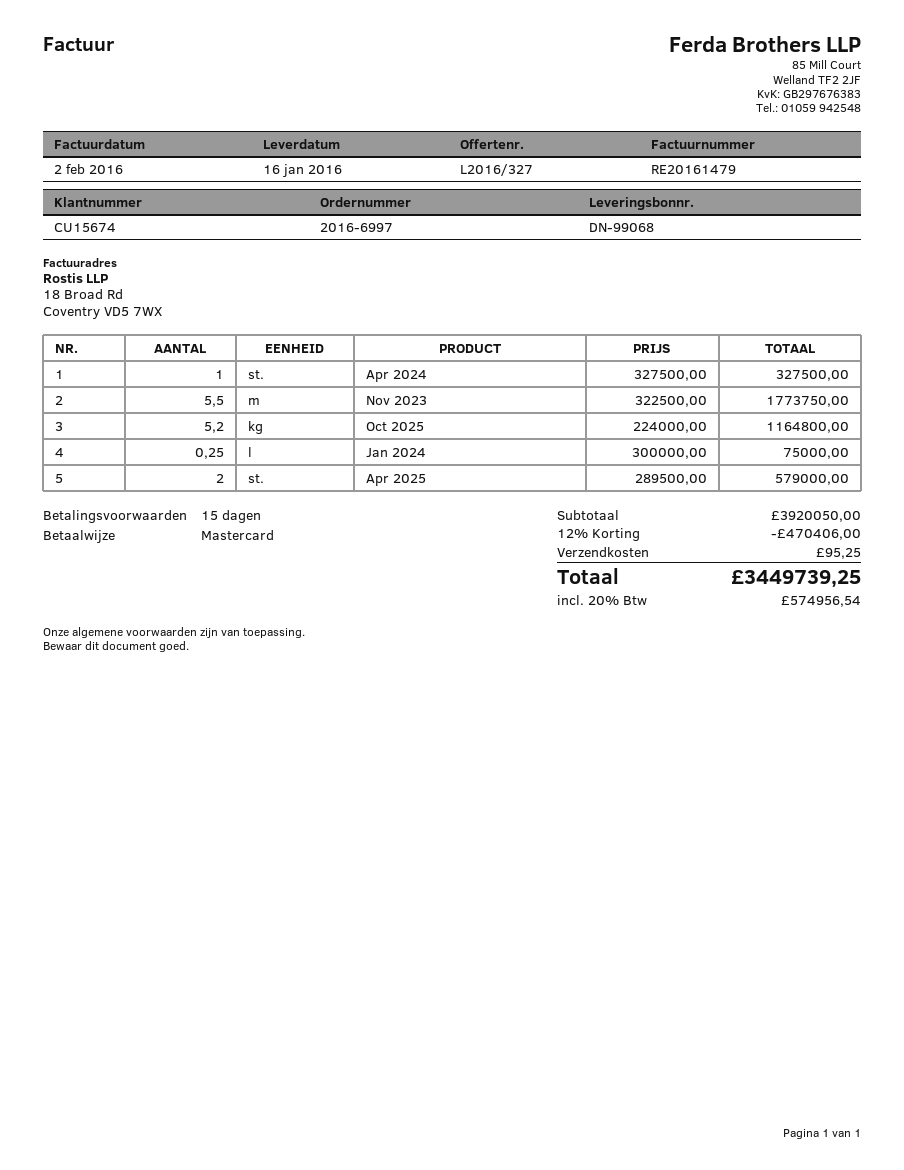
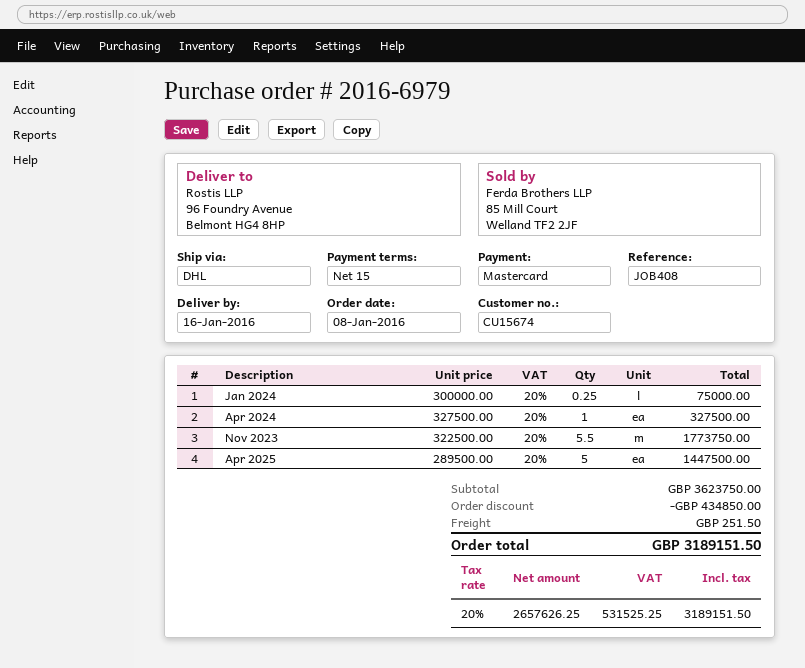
order number: 2016-6997 -> 2016-6979
Oct 2025: 5.2 x 224000.00 = 1164800.00 -> none
Apr 2025: 2 x 289500.00 = 579000.00 -> 5 x 289500.00 = 1447500.00
subtotal: 3920050.00 -> 3623750.00
discount: 470406.00 -> 434850.00
shipping: 95.25 -> 251.50
tax: 20% = 574956.54 -> 20% = 531525.25
total: 3449739.25 -> 3189151.50

